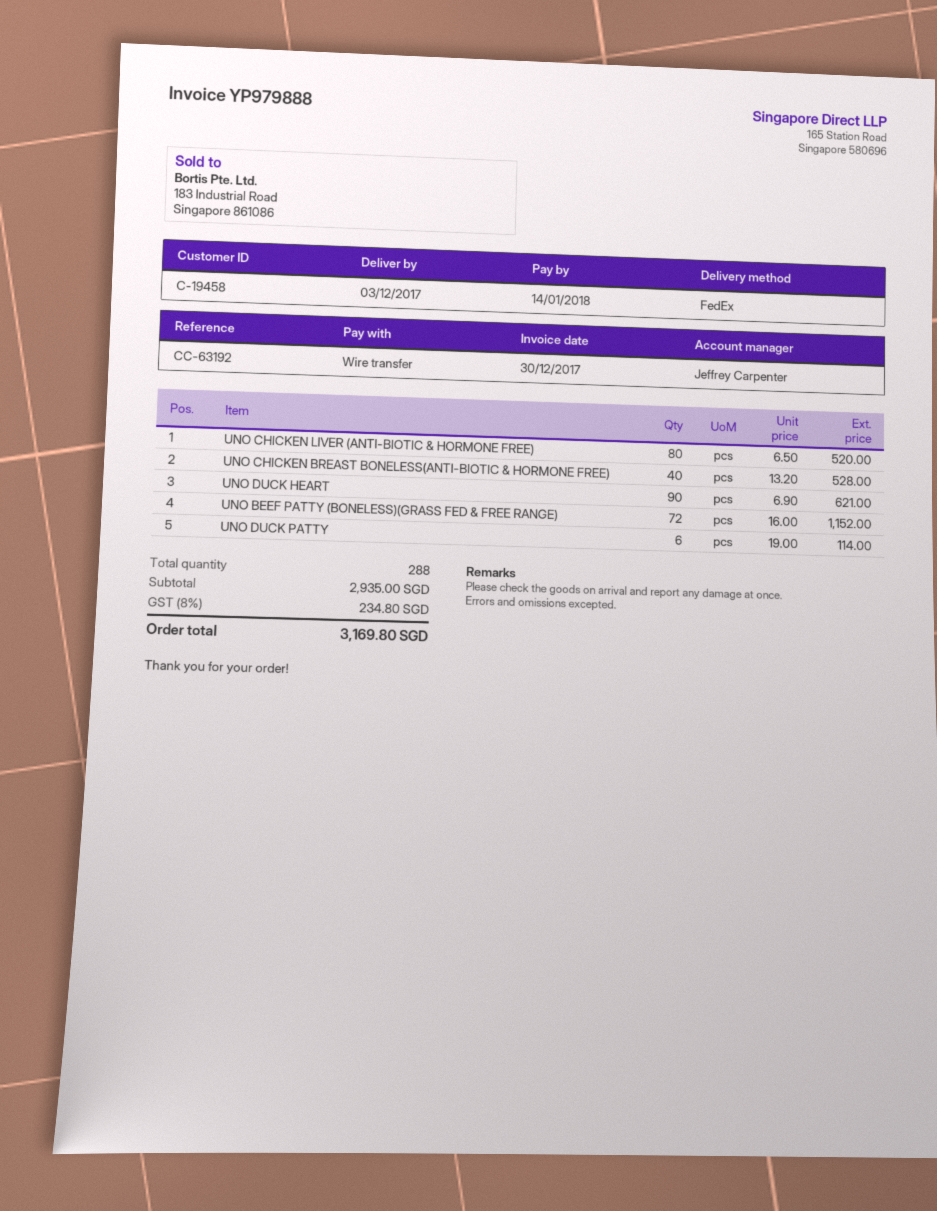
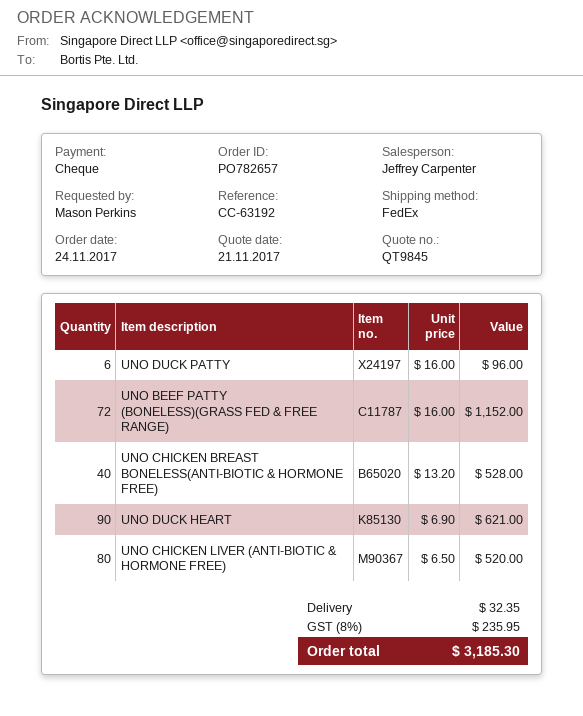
payment method: bank transfer -> cheque
UNO DUCK PATTY: 6 x 19.00 = 114.00 -> 6 x 16.00 = 96.00
shipping: none -> 32.35
tax: 8% = 234.80 -> 8% = 235.95
total: 3169.80 -> 3185.30

